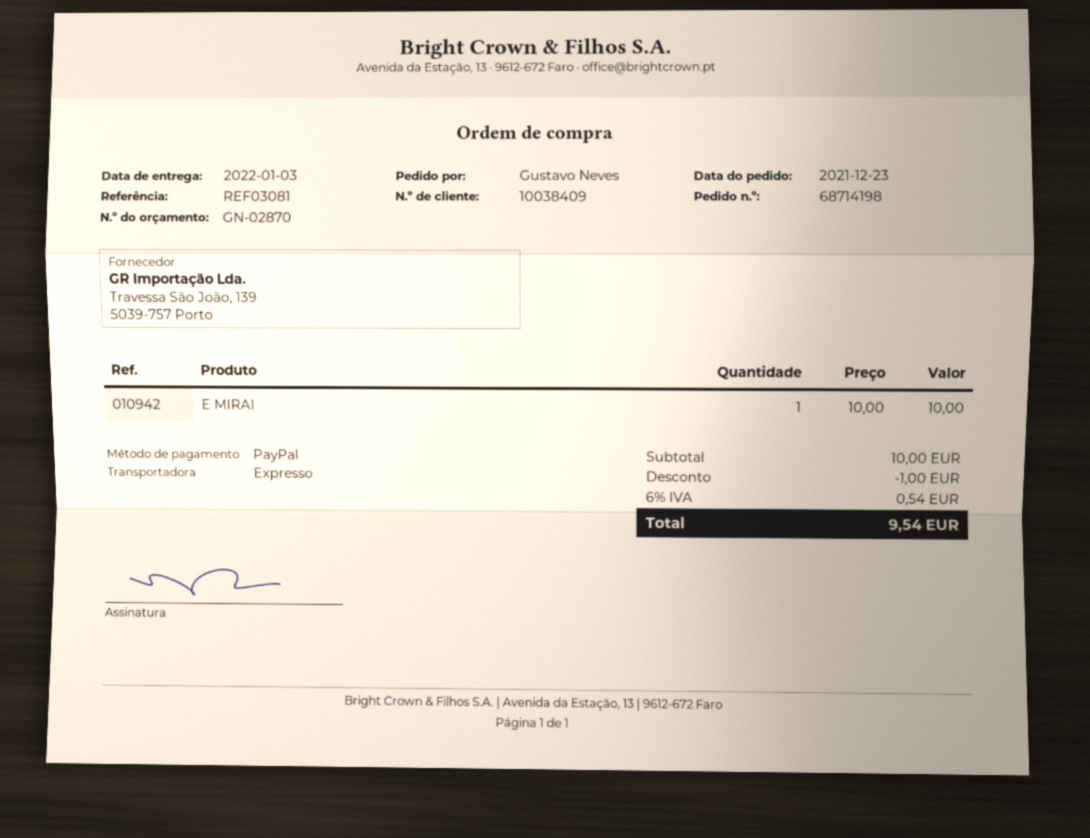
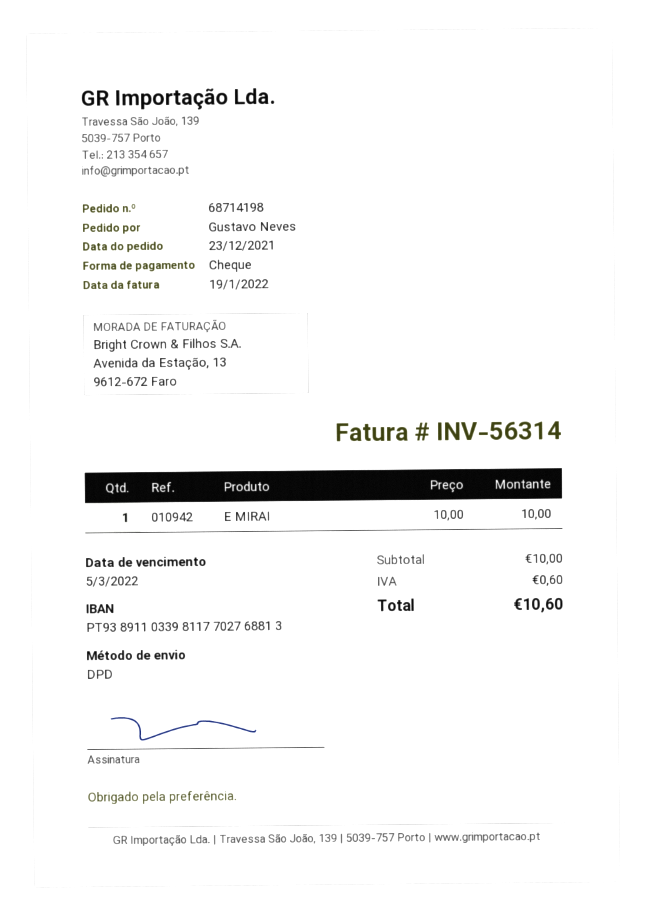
payment method: PayPal -> cheque
shipping method: express -> DPD
discount: 1.00 -> none
tax: 0.54 -> 0.60
total: 9.54 -> 10.60

